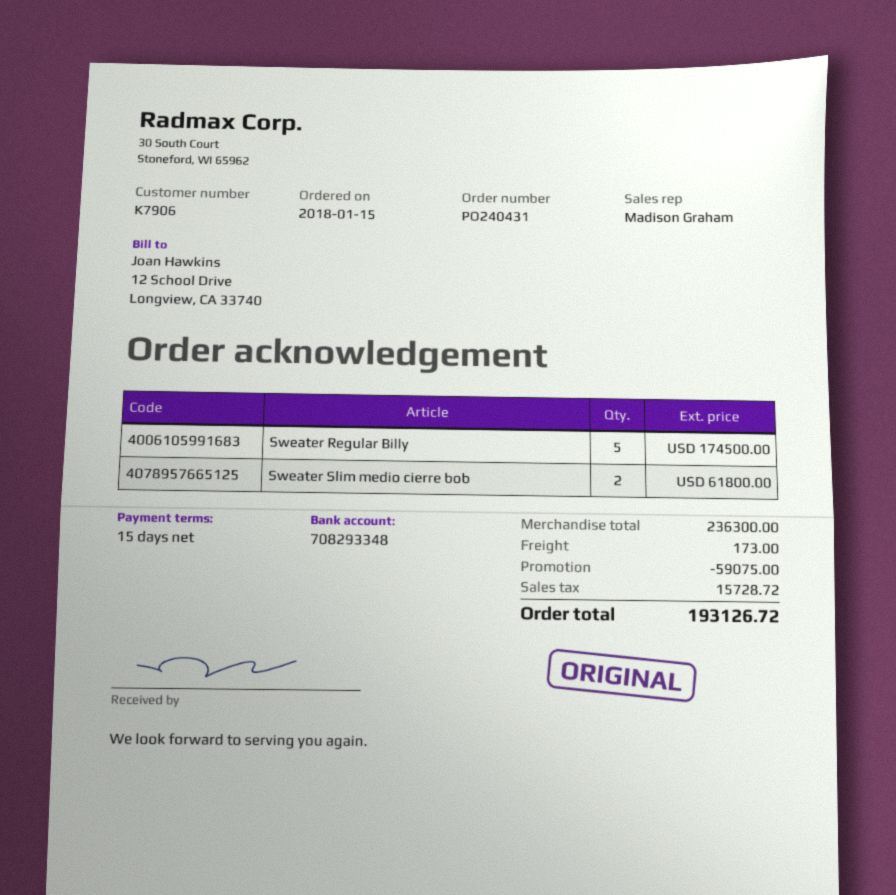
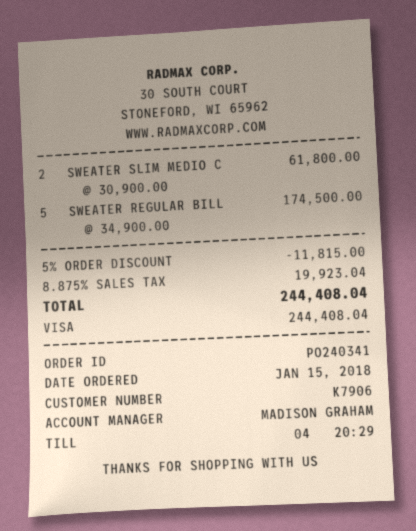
order number: PO240431 -> PO240341
discount: 59075.00 -> 11815.00
shipping: 173.00 -> none
tax: 15728.72 -> 19923.04
total: 193126.72 -> 244408.04

